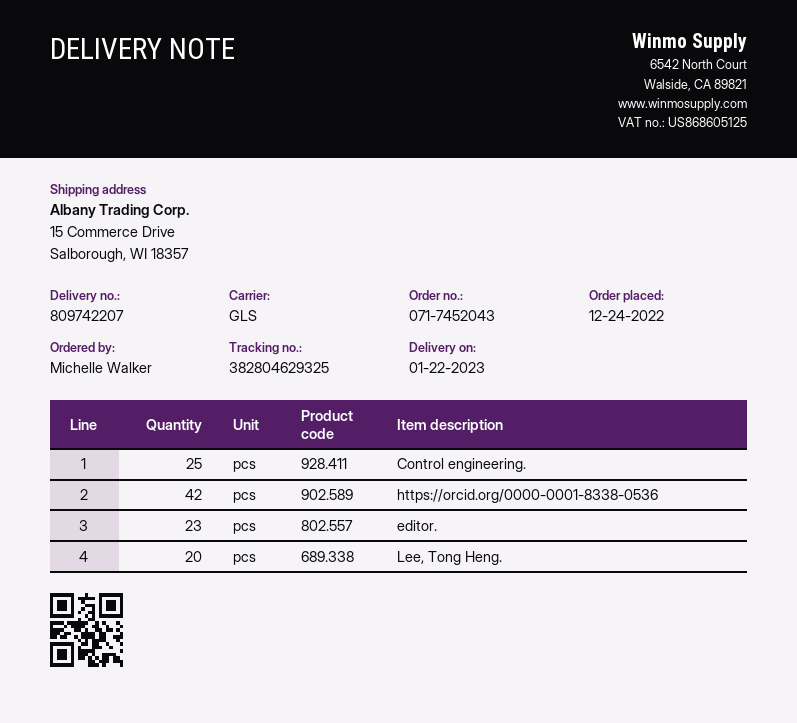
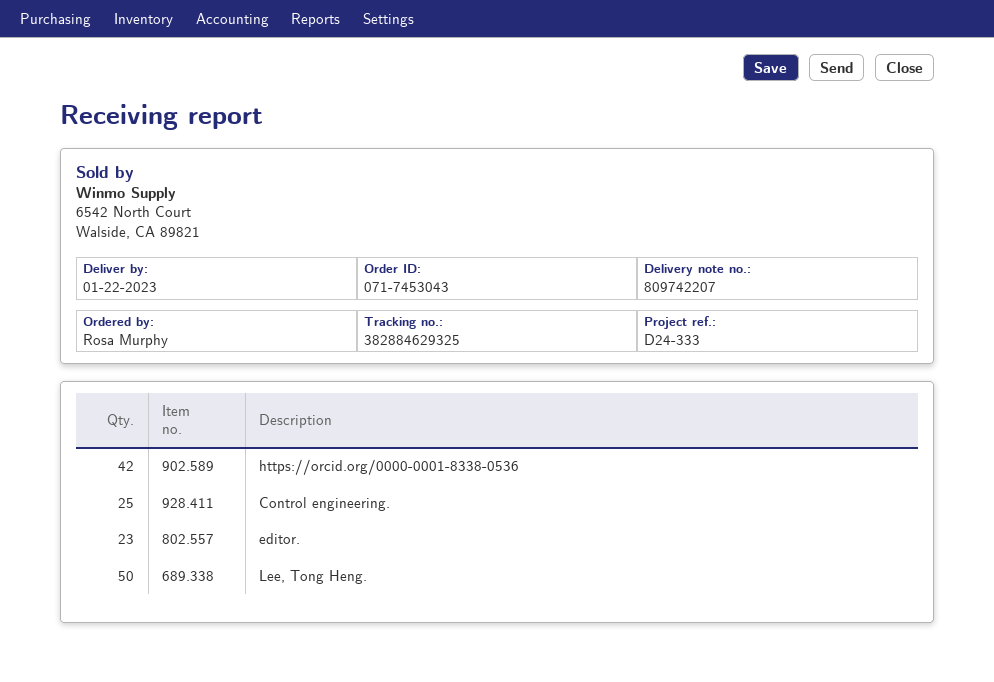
order number: 071-7452043 -> 071-7453043
ordered by: Michelle Walker -> Rosa Murphy
tracking number: 382804629325 -> 382884629325
Lee, Tong Heng.: 20 -> 50

